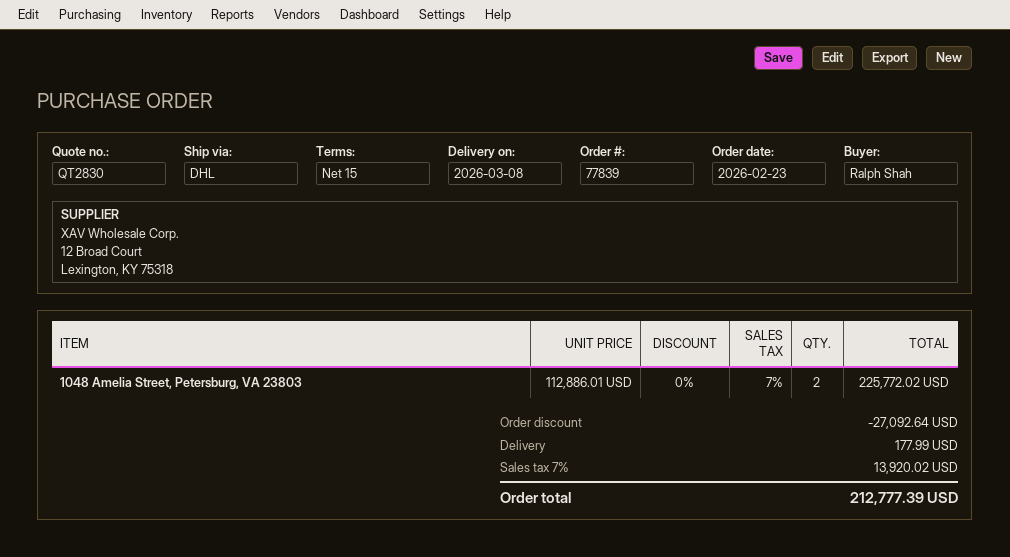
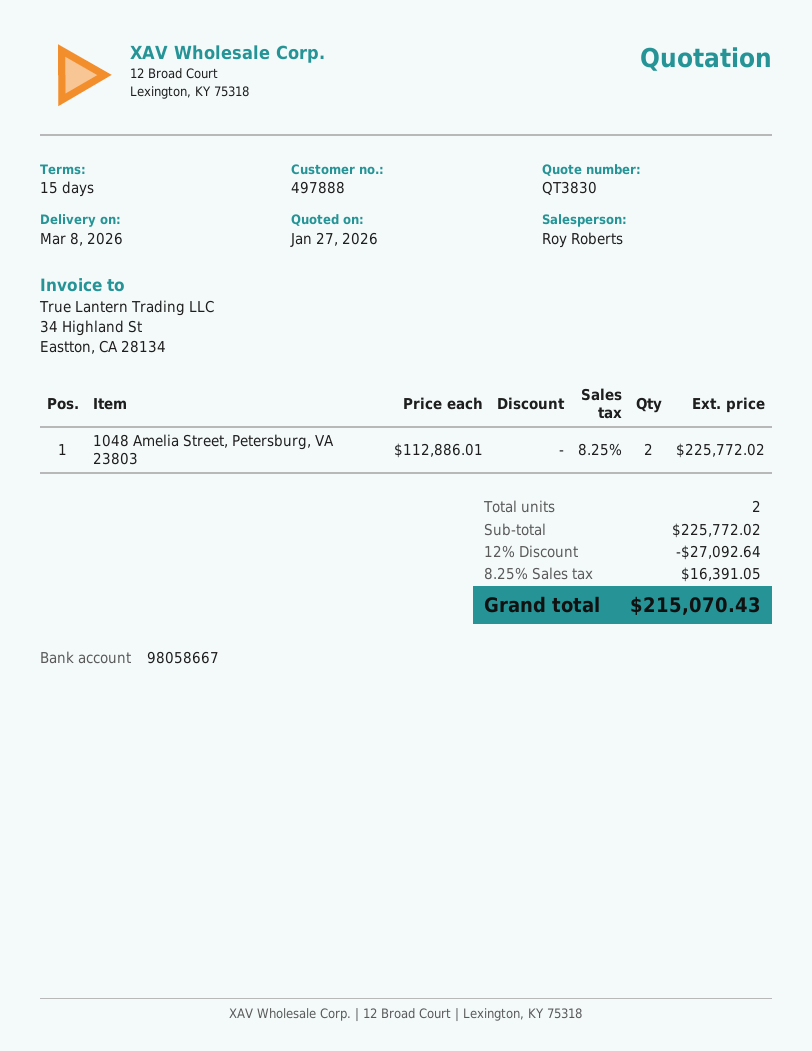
quote number: QT2830 -> QT3830
shipping: 177.99 -> none
tax: 7% = 13920.02 -> 8.25% = 16391.05
total: 212777.39 -> 215070.43

